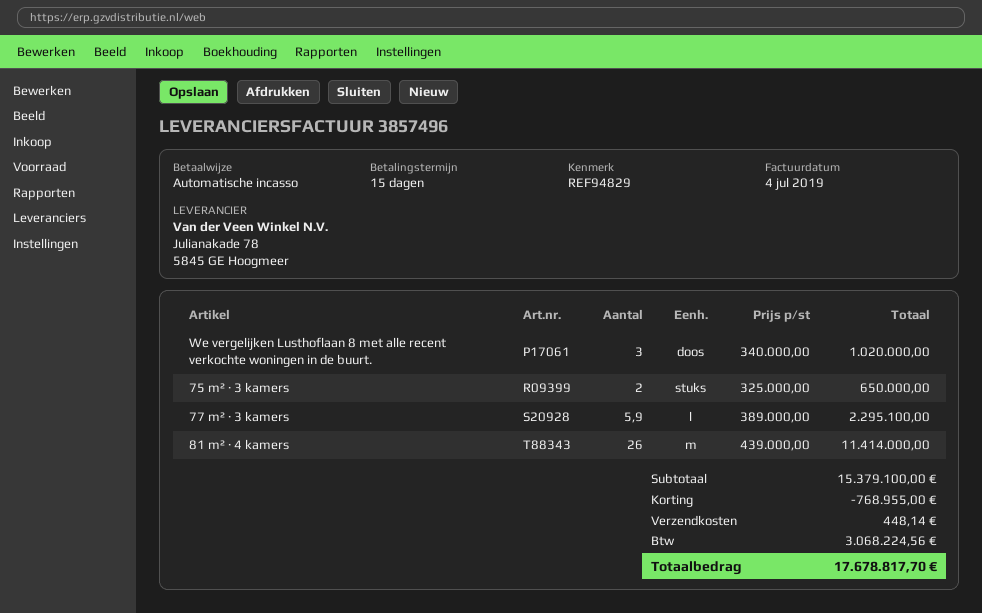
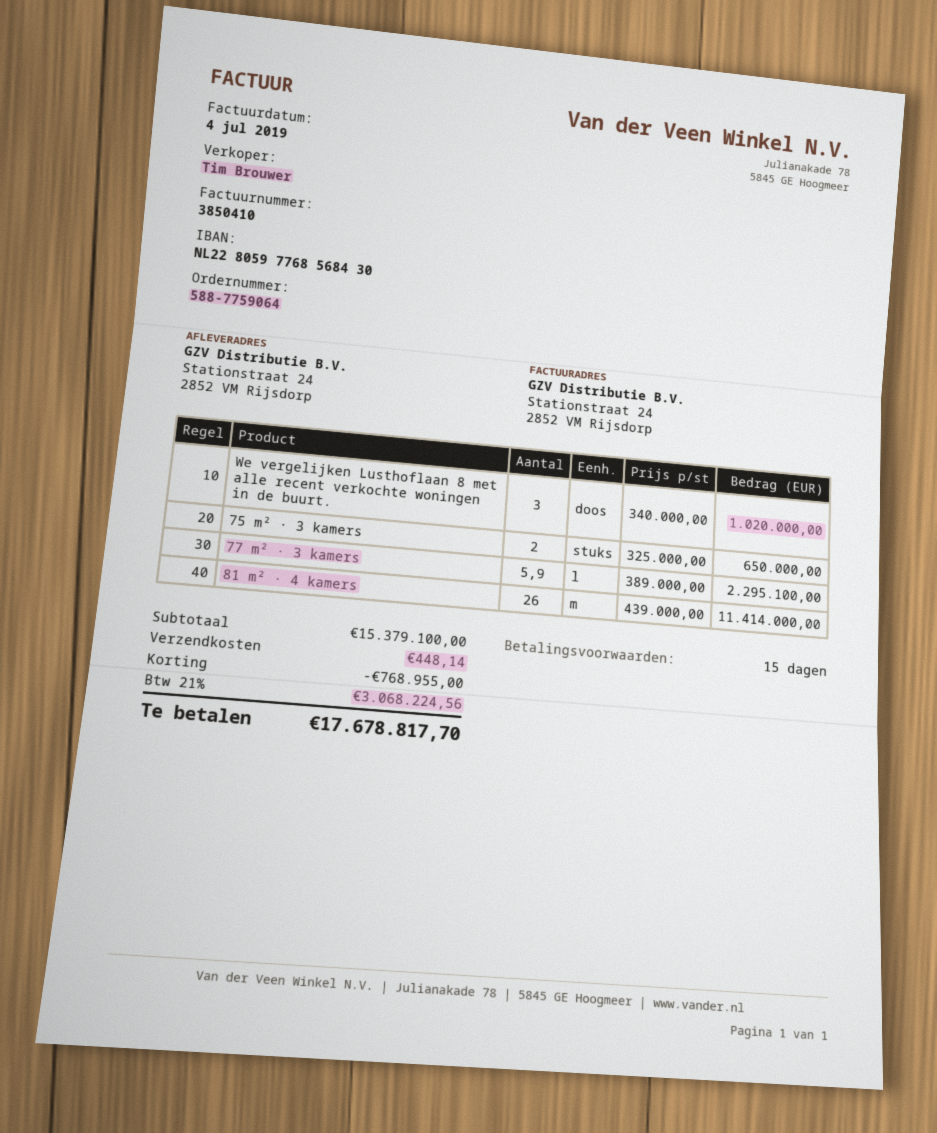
invoice number: 3857496 -> 3850410

